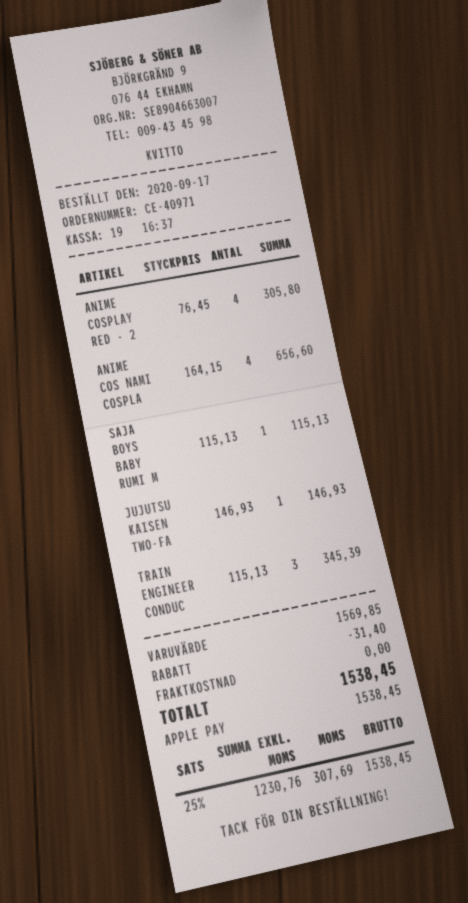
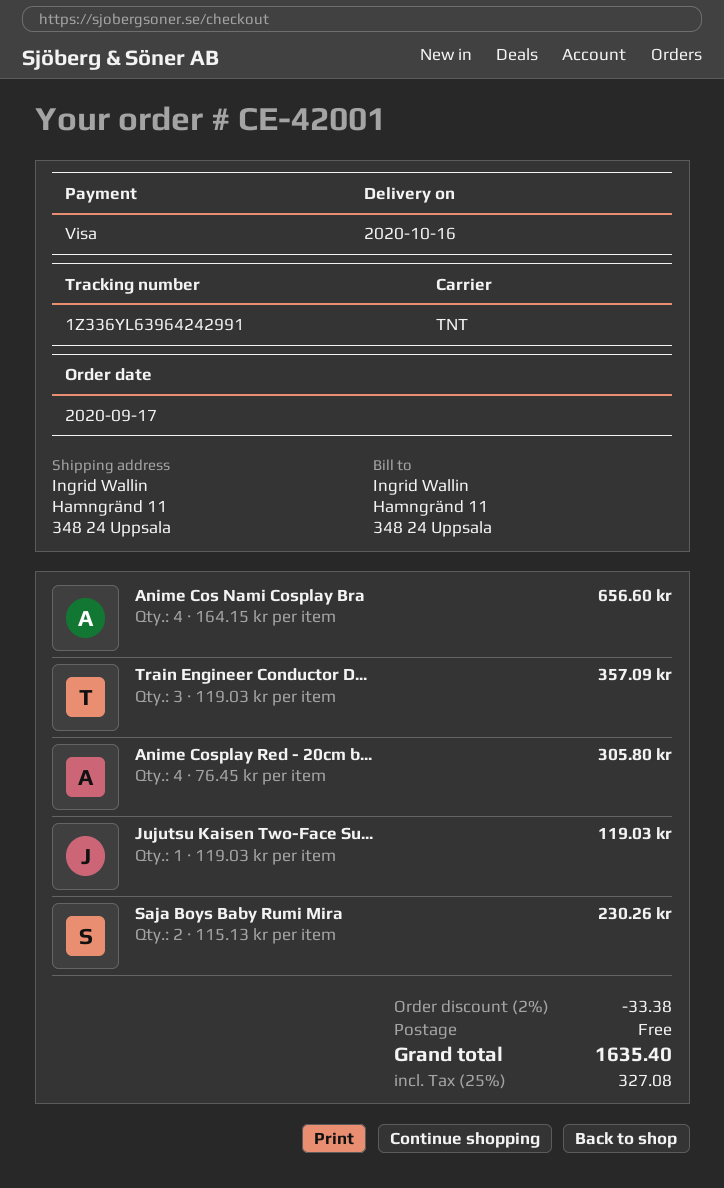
order number: CE-40971 -> CE-42001
payment method: Apple Pay -> Visa
SAJA BOYS BABY RUMI M: 1 x 115.13 = 115.13 -> 2 x 115.13 = 230.26
JUJUTSU KAISEN TWO-FA: 1 x 146.93 = 146.93 -> 1 x 119.03 = 119.03
TRAIN ENGINEER CONDUC: 3 x 115.13 = 345.39 -> 3 x 119.03 = 357.09
discount: 31.40 -> 33.38
tax: 25% = 307.69 -> 25% = 327.08
total: 1538.45 -> 1635.40

